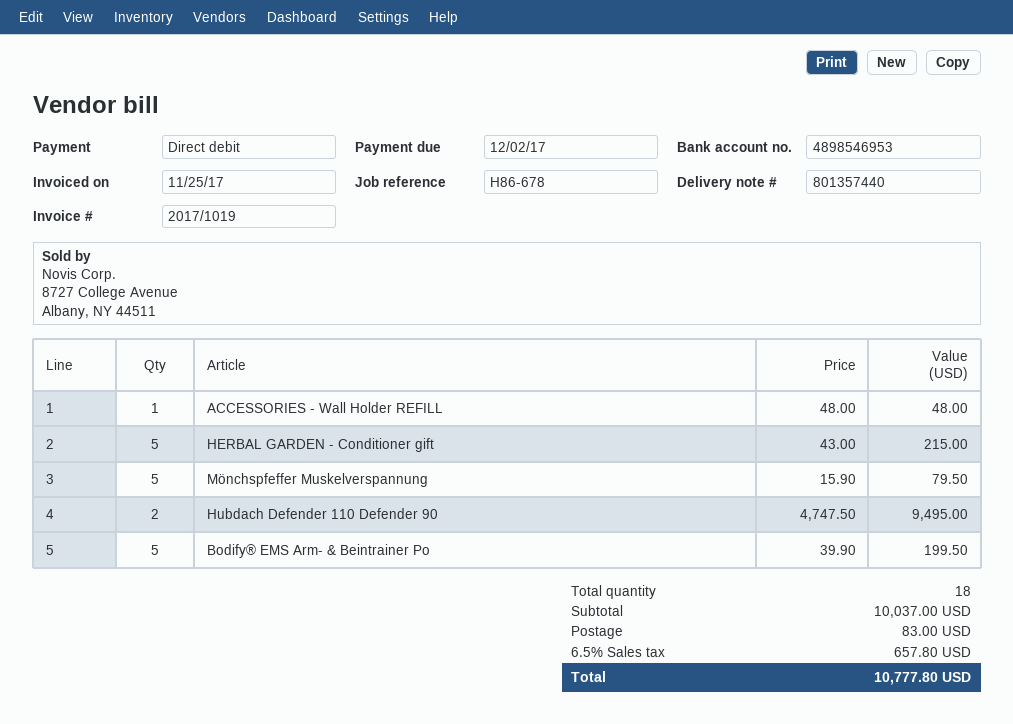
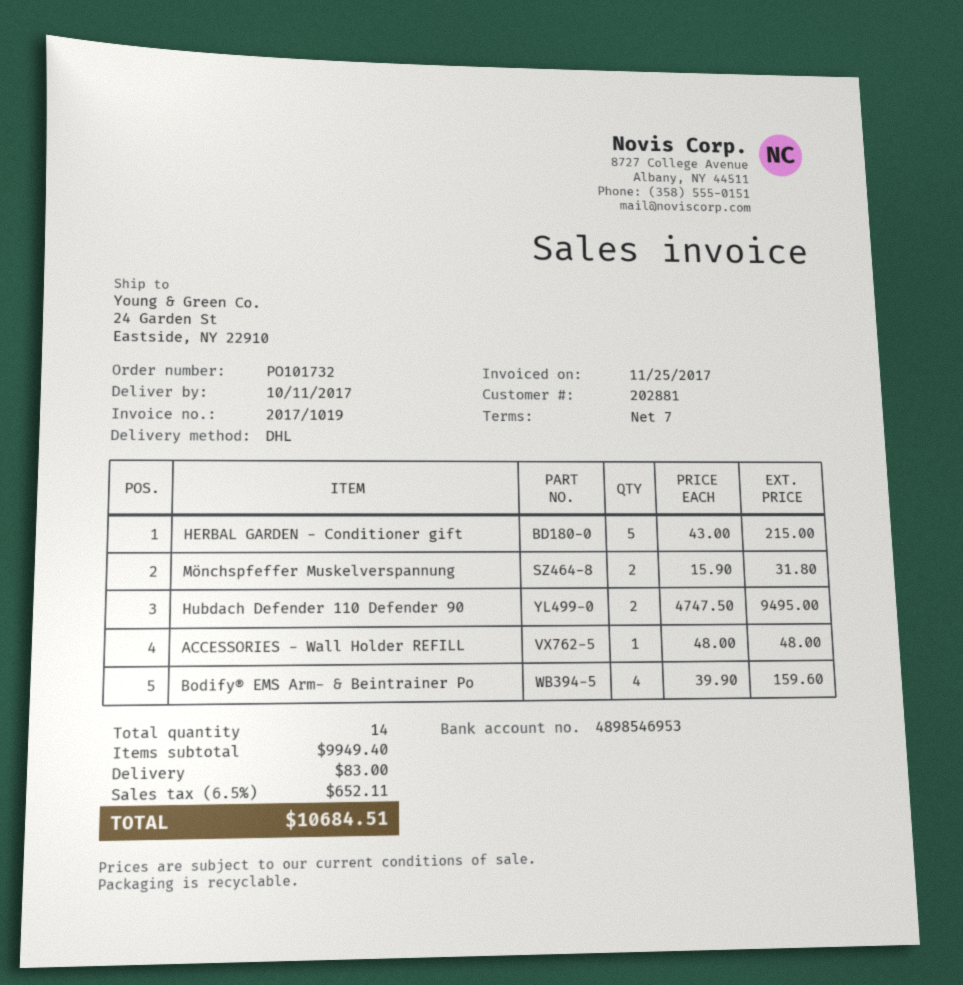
Mönchspfeffer Muskelverspannung: 5 x 15.90 = 79.50 -> 2 x 15.90 = 31.80
Bodify® EMS Arm- & Beintrainer Po: 5 x 39.90 = 199.50 -> 4 x 39.90 = 159.60
total quantity: 18 -> 14
subtotal: 10037.00 -> 9949.40
tax: 6.5% = 657.80 -> 6.5% = 652.11
total: 10777.80 -> 10684.51

